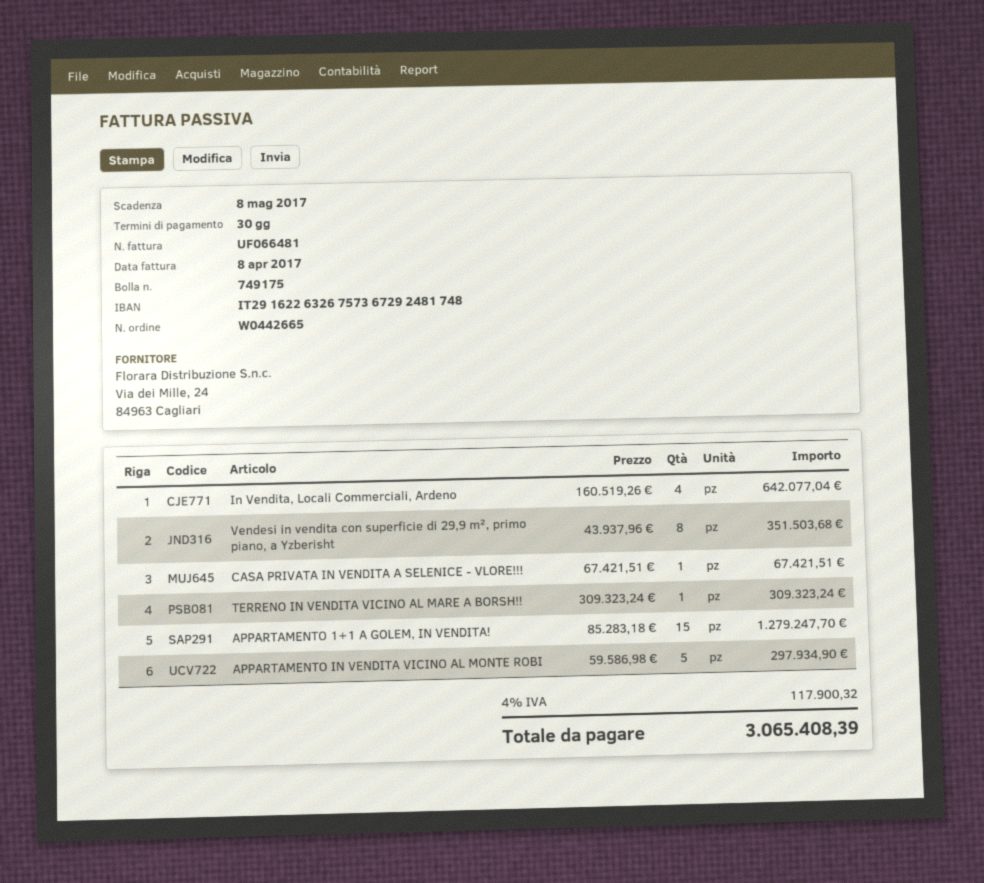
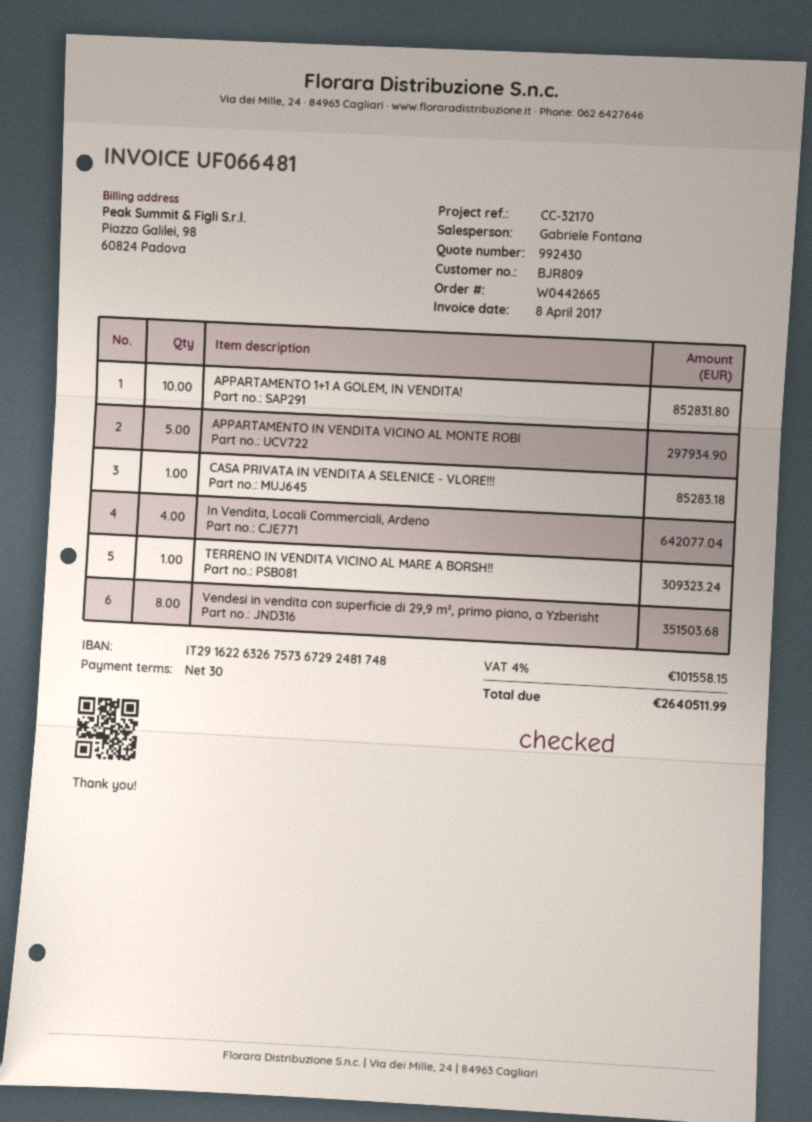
CASA PRIVATA IN VENDITA A SELENICE - VLORE!!!: 1 for 67421.51 -> 1 for 85283.18
APPARTAMENTO 1+1 A GOLEM, IN VENDITA!: 15 for 1279247.70 -> 10 for 852831.80
tax: 4% = 117900.32 -> 4% = 101558.15
total: 3065408.39 -> 2640511.99

